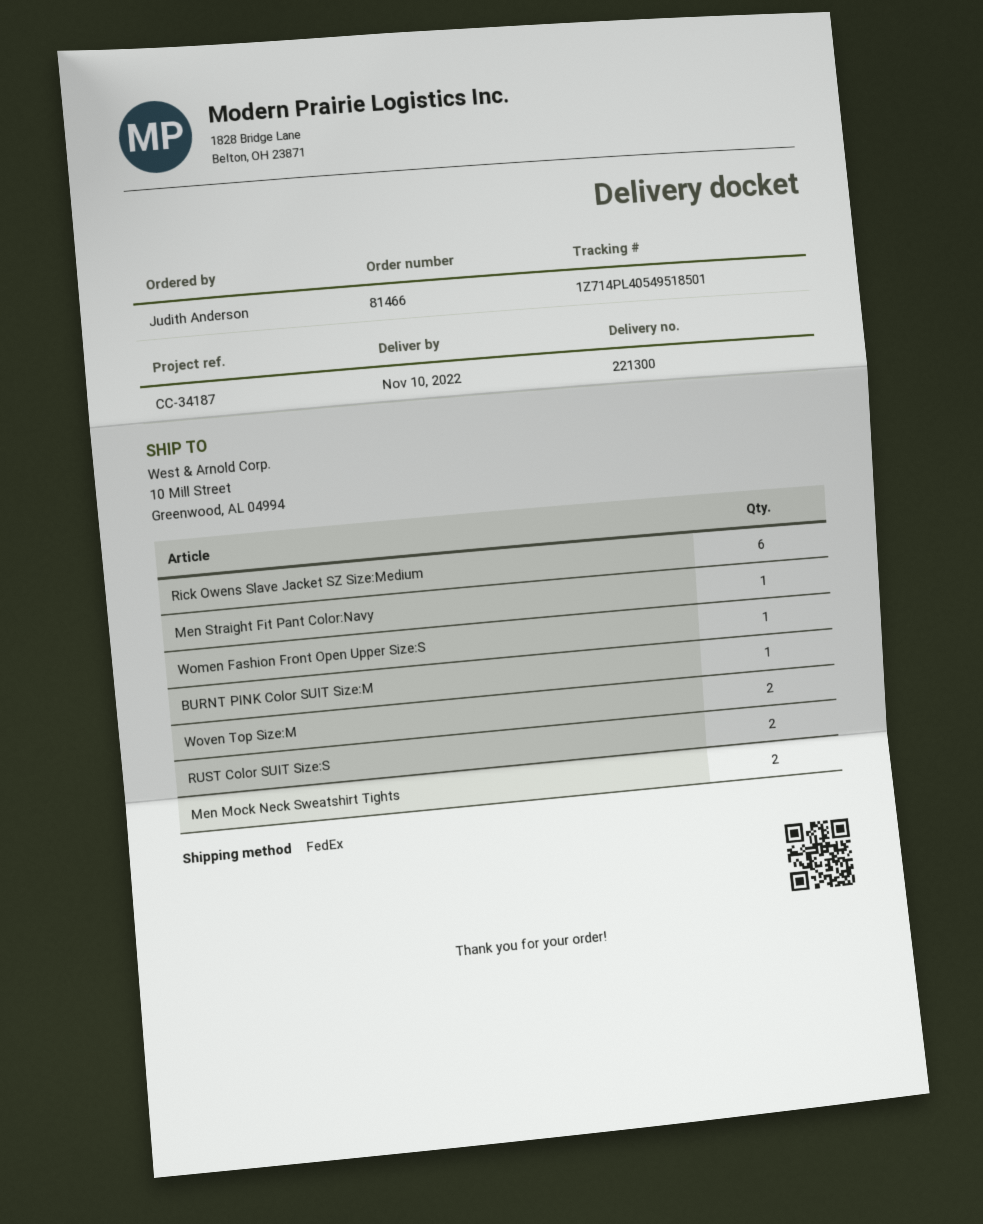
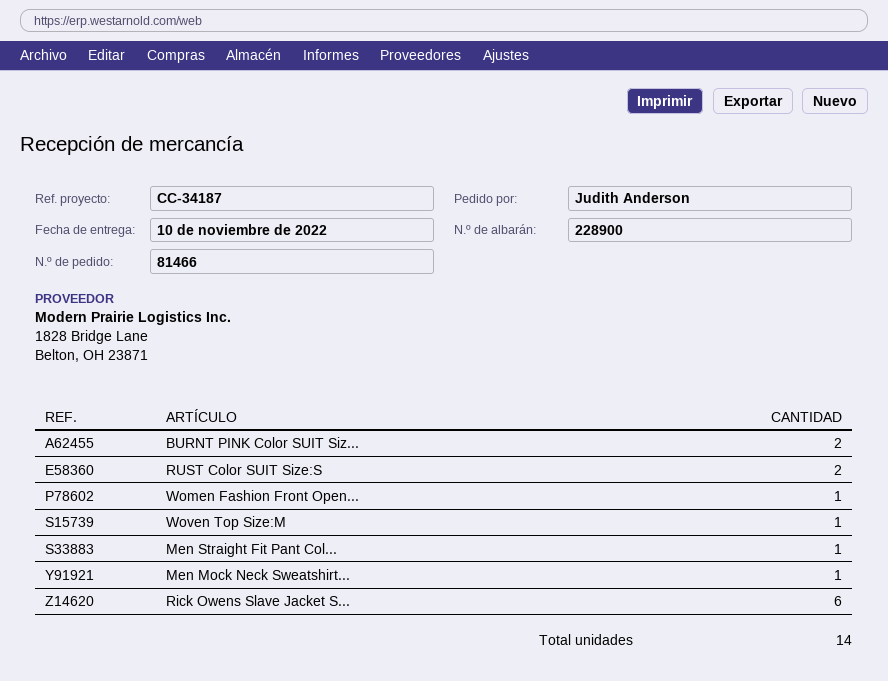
delivery note number: 221300 -> 228900
BURNT PINK Color SUIT Size:M: 1 -> 2
Woven Top Size:M: 2 -> 1
Men Mock Neck Sweatshirt Tights: 2 -> 1

